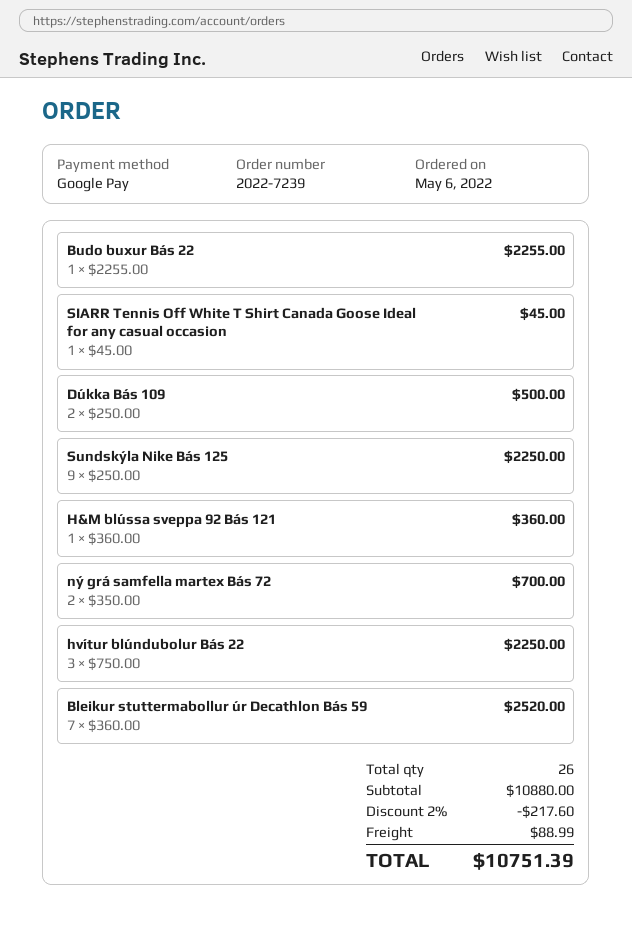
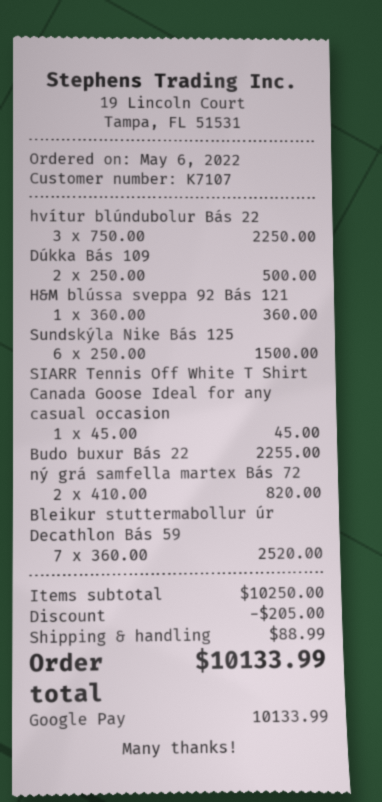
Sundskýla Nike Bás 125: 9 x 250.00 = 2250.00 -> 6 x 250.00 = 1500.00
ný grá samfella martex Bás 72: 2 x 350.00 = 700.00 -> 2 x 410.00 = 820.00
subtotal: 10880.00 -> 10250.00
discount: 217.60 -> 205.00
total: 10751.39 -> 10133.99

